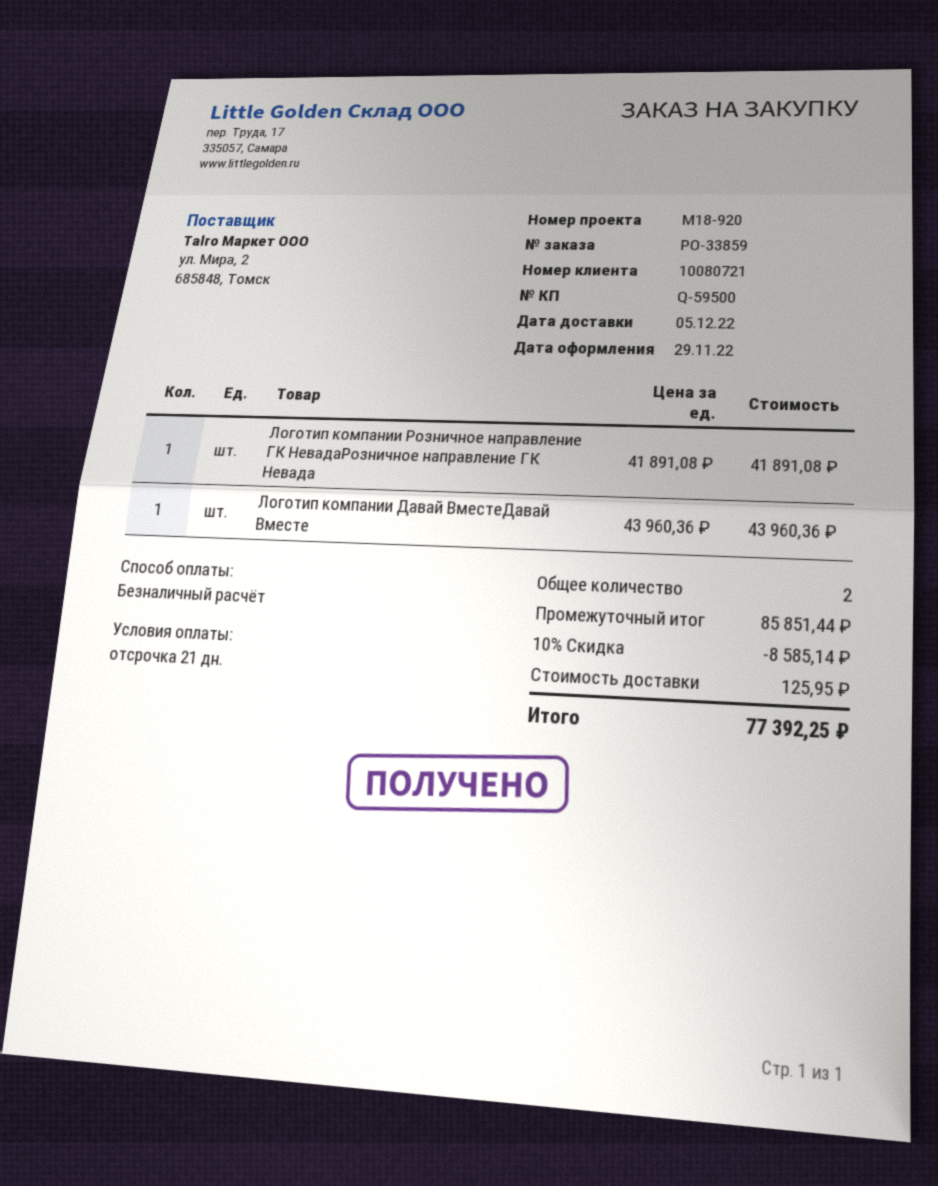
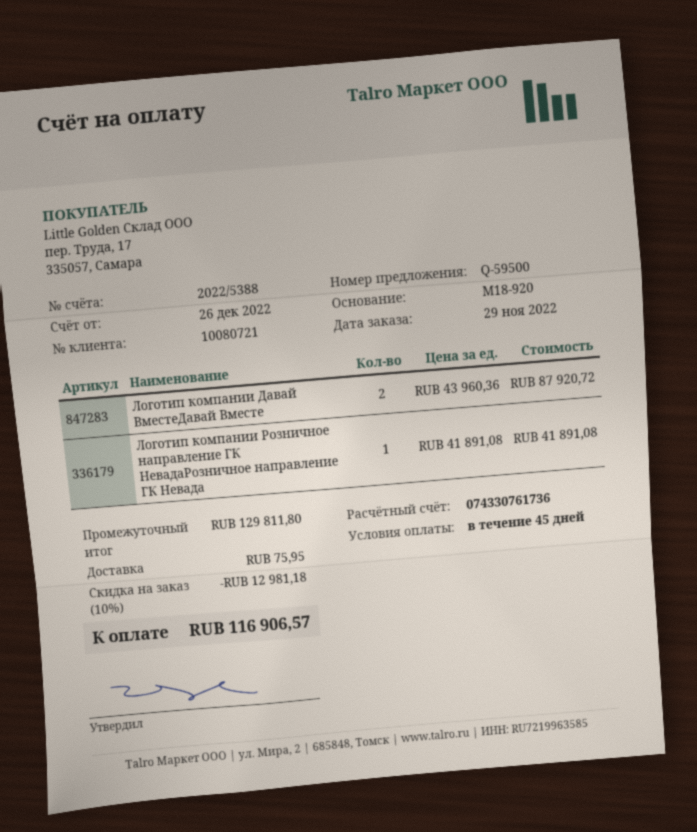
payment terms: 21 days -> 45 days
Логотип компании Давай ВместеДавай Вместе: 1 x 43960.36 = 43960.36 -> 2 x 43960.36 = 87920.72
subtotal: 85851.44 -> 129811.80
discount: 10% = 8585.14 -> 10% = 12981.18
shipping: 125.95 -> 75.95
total: 77392.25 -> 116906.57

